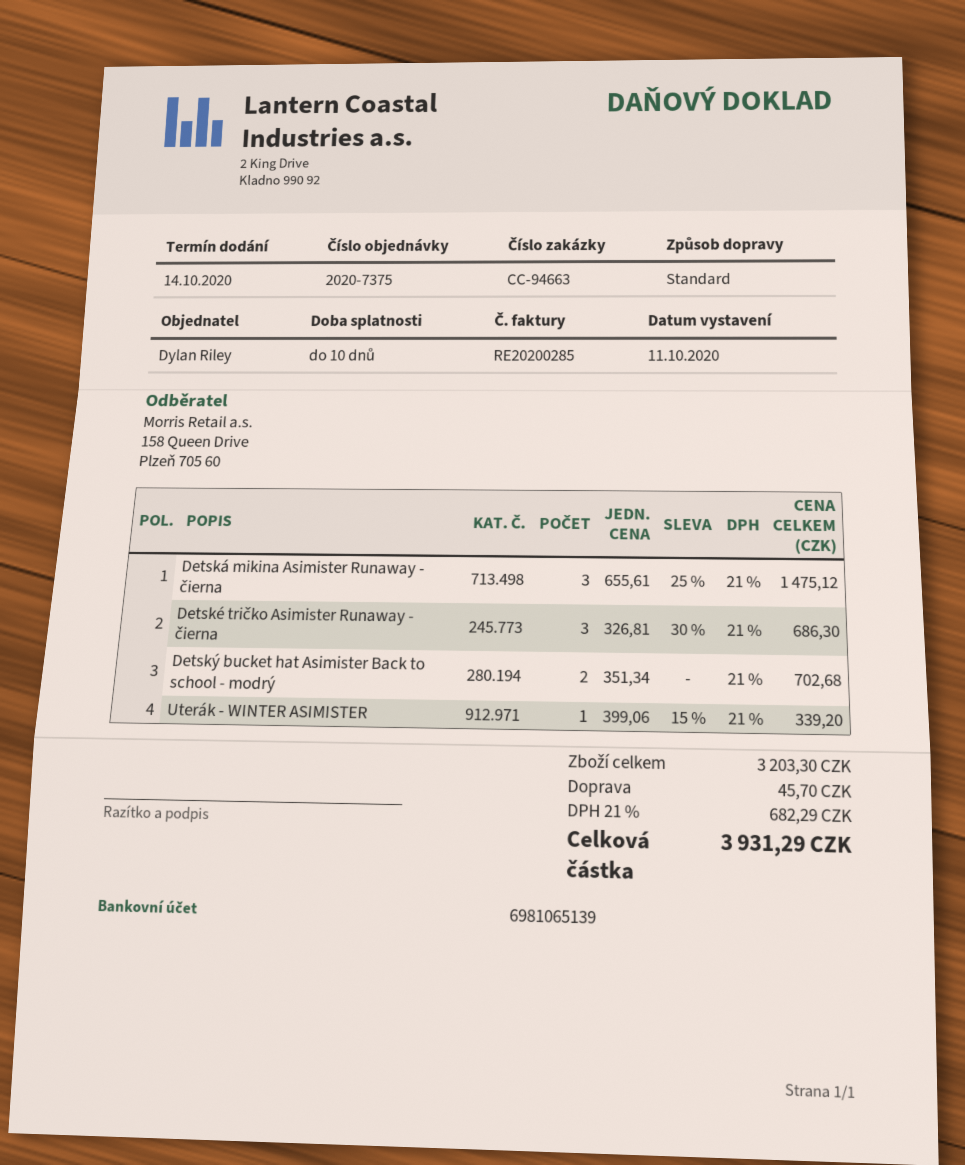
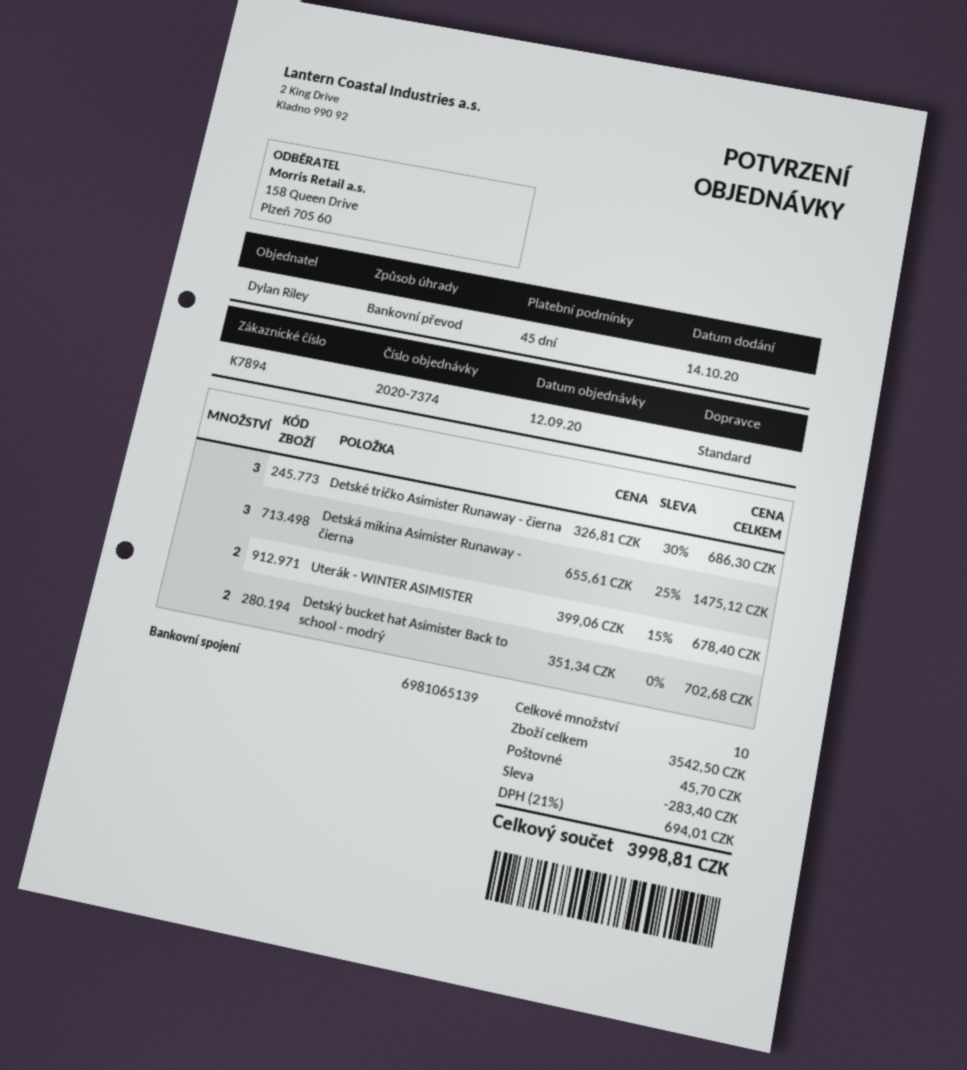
order number: 2020-7375 -> 2020-7374
payment terms: 10 days -> 45 days
Uterák - WINTER ASIMISTER: 1 x 399.06 - 15% = 339.20 -> 2 x 399.06 - 15% = 678.40
subtotal: 3203.30 -> 3542.50
discount: none -> 283.40
tax: 21% = 682.29 -> 21% = 694.01
total: 3931.29 -> 3998.81

